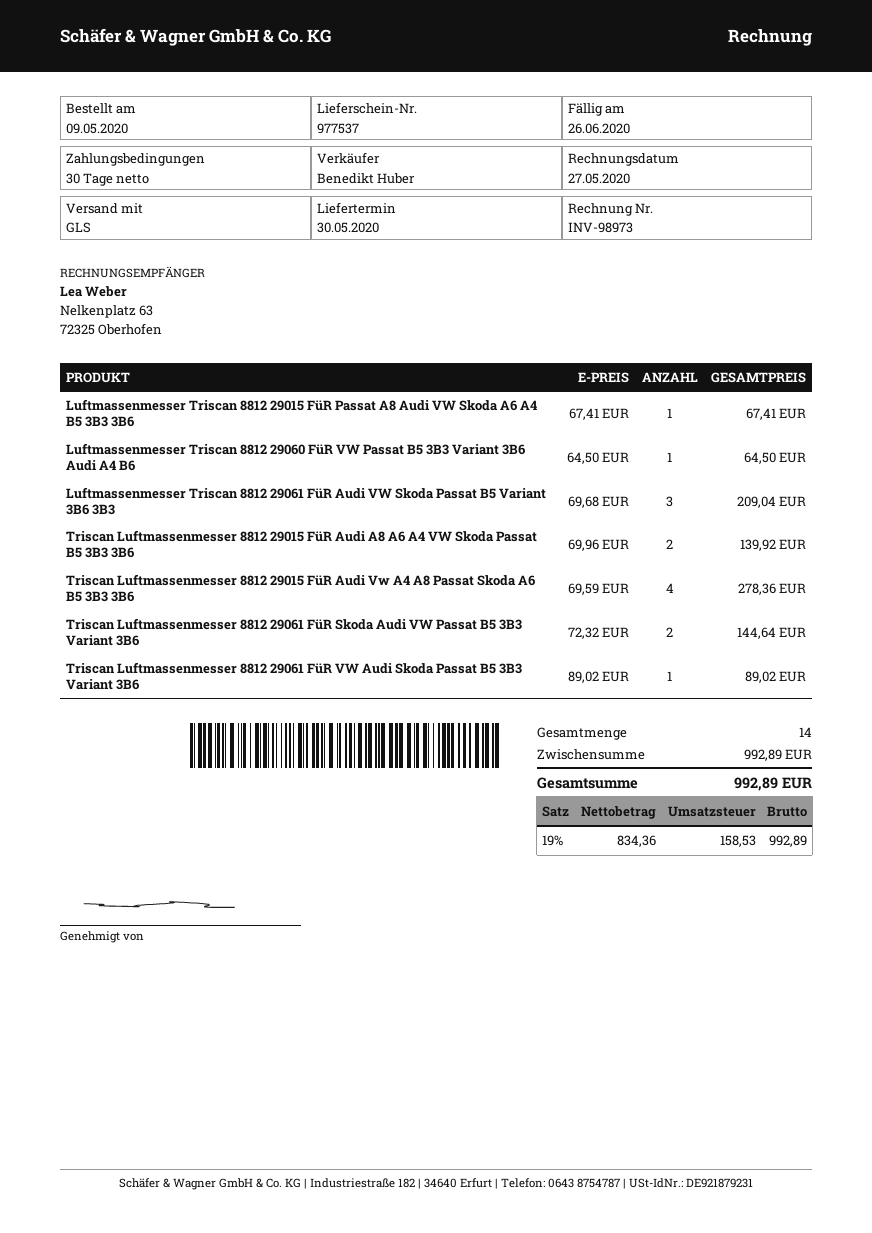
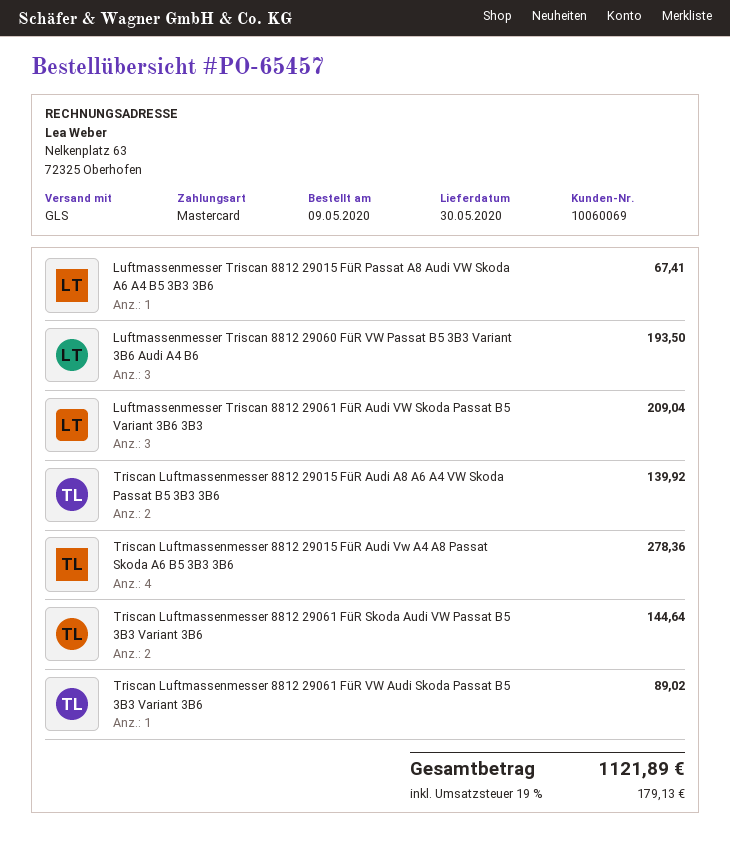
Luftmassenmesser Triscan 8812 29060 FüR VW Passat B5 3B3 Variant 3B6 Audi A4 B6: 1 for 64.50 -> 3 for 193.50
tax: 19% = 158.53 -> 19% = 179.13
total: 992.89 -> 1121.89

